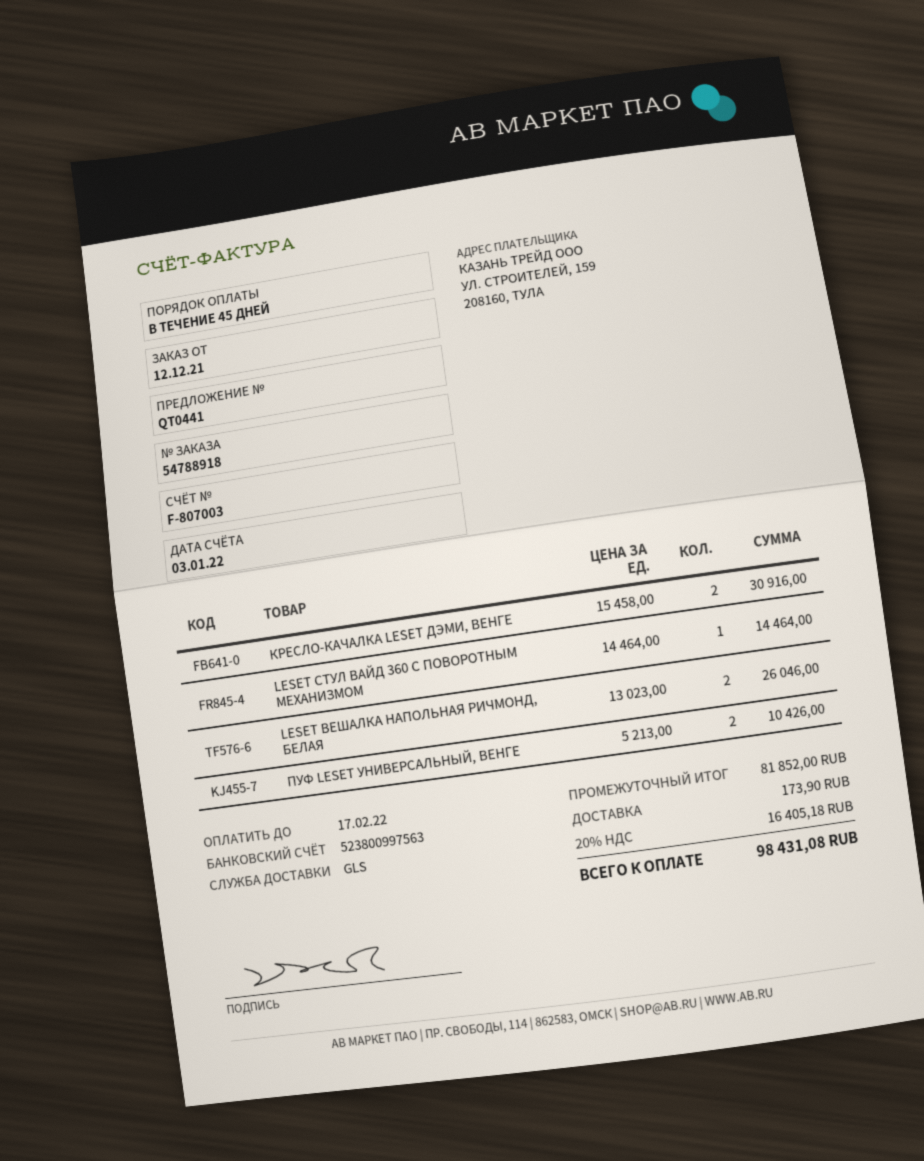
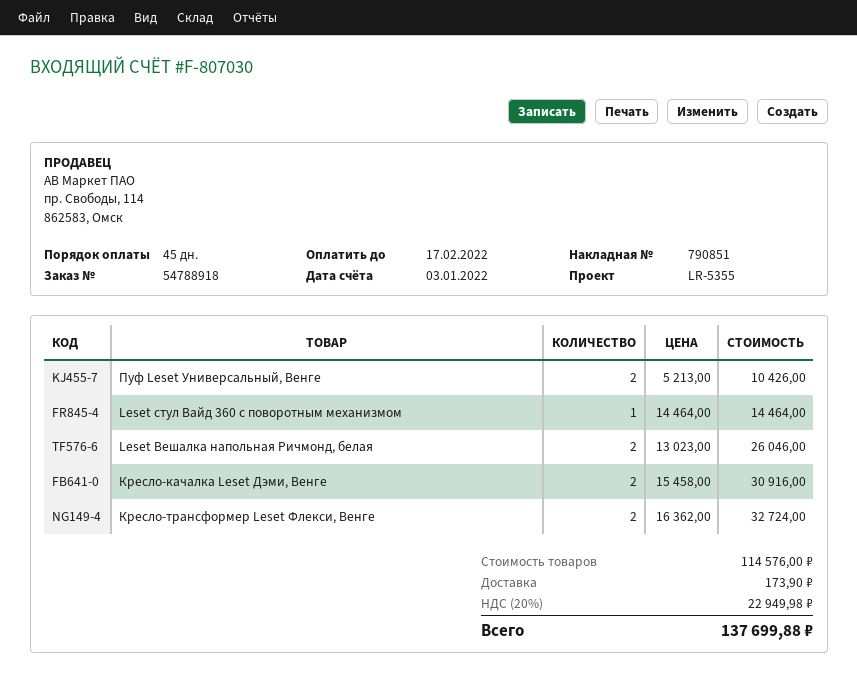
invoice number: F-807003 -> F-807030
Кресло-трансформер Leset Флекси, Венге: none -> 2 x 16362.00 = 32724.00
subtotal: 81852.00 -> 114576.00
tax: 20% = 16405.18 -> 20% = 22949.98
total: 98431.08 -> 137699.88

